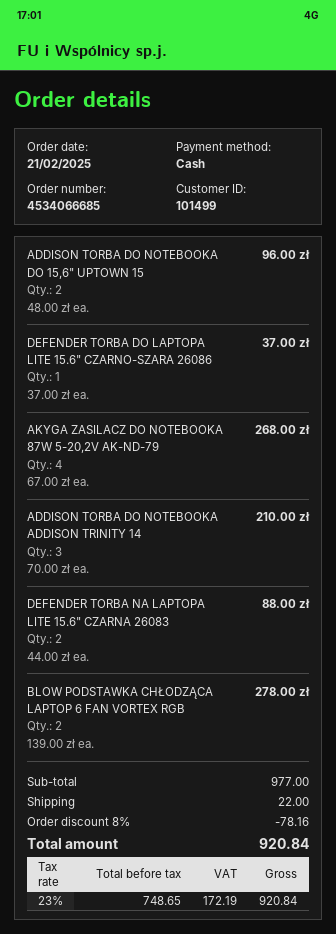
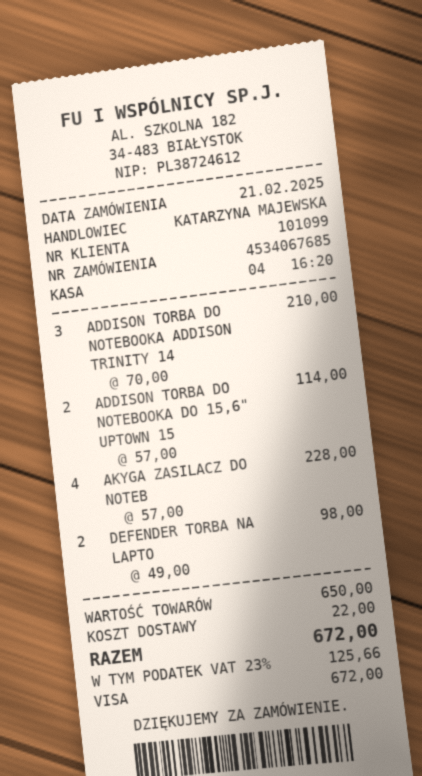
order number: 4534066685 -> 4534067685
customer number: 101499 -> 101099
payment method: cash -> Visa
ADDISON TORBA DO NOTEBOOKA DO 15,6" UPTOWN 15: 2 x 48.00 = 96.00 -> 2 x 57.00 = 114.00
DEFENDER TORBA DO LAPTOPA LITE 15.6" CZARNO-SZARA 26086: 1 x 37.00 = 37.00 -> none
AKYGA ZASILACZ DO NOTEBOOKA 87W 5-20,2V AK-ND-79: 4 x 67.00 = 268.00 -> 4 x 57.00 = 228.00
DEFENDER TORBA NA LAPTOPA LITE 15.6" CZARNA 26083: 2 x 44.00 = 88.00 -> 2 x 49.00 = 98.00
BLOW PODSTAWKA CHŁODZĄCA LAPTOP 6 FAN VORTEX RGB: 2 x 139.00 = 278.00 -> none
subtotal: 977.00 -> 650.00
discount: 8% = 78.16 -> none
tax: 23% = 172.19 -> 23% = 125.66
total: 920.84 -> 672.00

